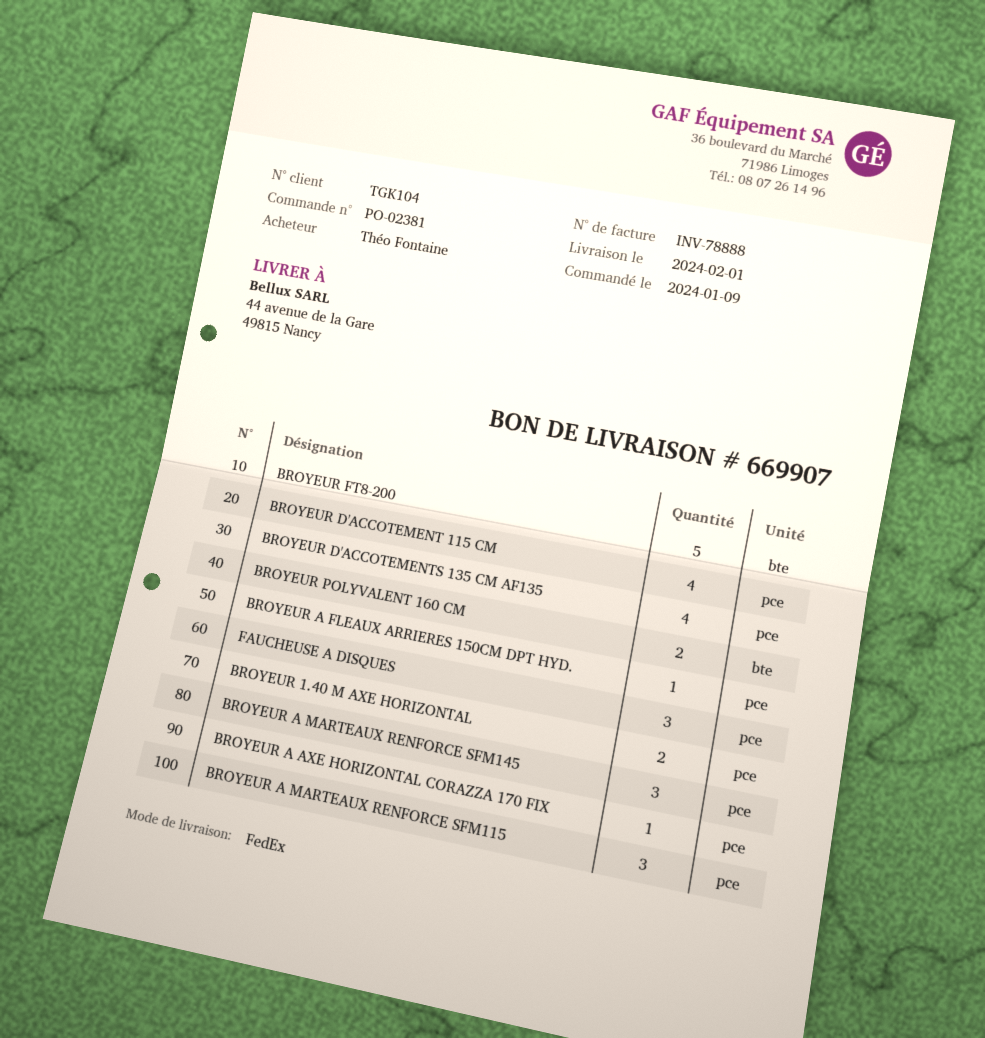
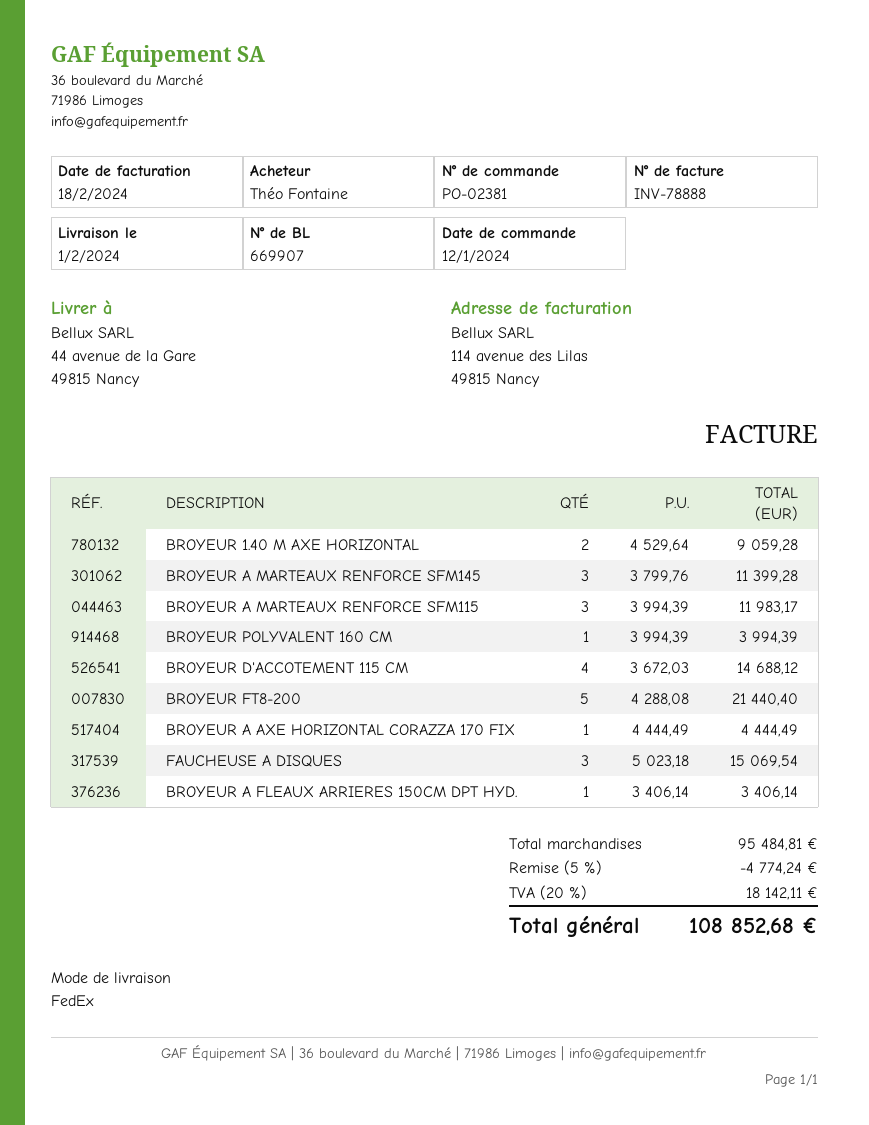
order date: 2024-01-09 -> 2024-01-12
BROYEUR D'ACCOTEMENTS 135 CM AF135: 4 -> none
BROYEUR POLYVALENT 160 CM: 2 -> 1

